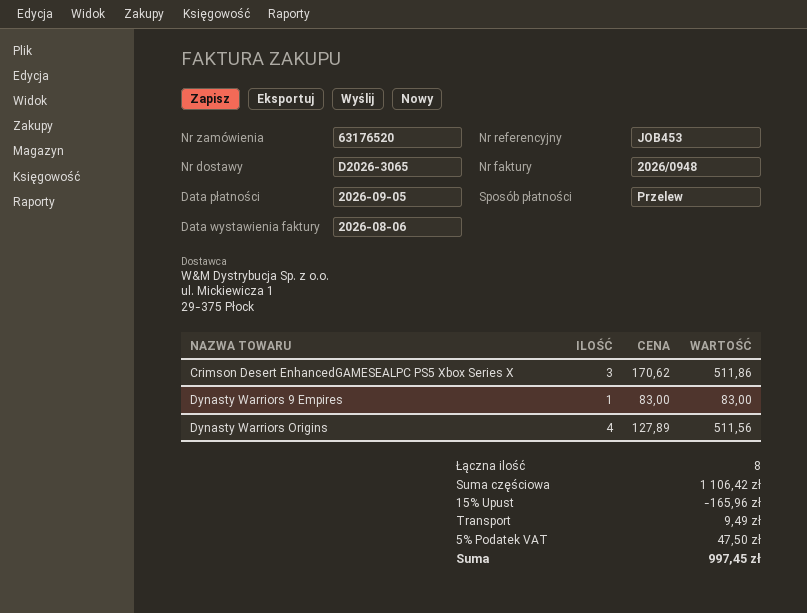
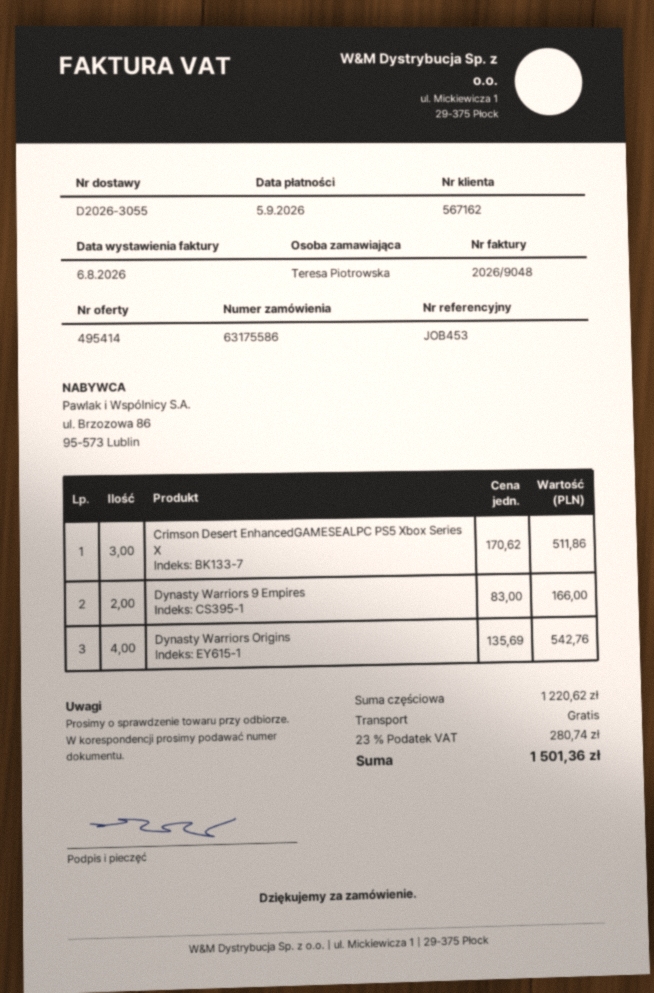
order number: 63176520 -> 63175586
delivery note number: D2026-3065 -> D2026-3055
invoice number: 2026/0948 -> 2026/9048
Dynasty Warriors 9 Empires: 1 x 83.00 = 83.00 -> 2 x 83.00 = 166.00
Dynasty Warriors Origins: 4 x 127.89 = 511.56 -> 4 x 135.69 = 542.76
subtotal: 1106.42 -> 1220.62
discount: 15% = 165.96 -> none
shipping: 9.49 -> 0.00
tax: 5% = 47.50 -> 23% = 280.74
total: 997.45 -> 1501.36

